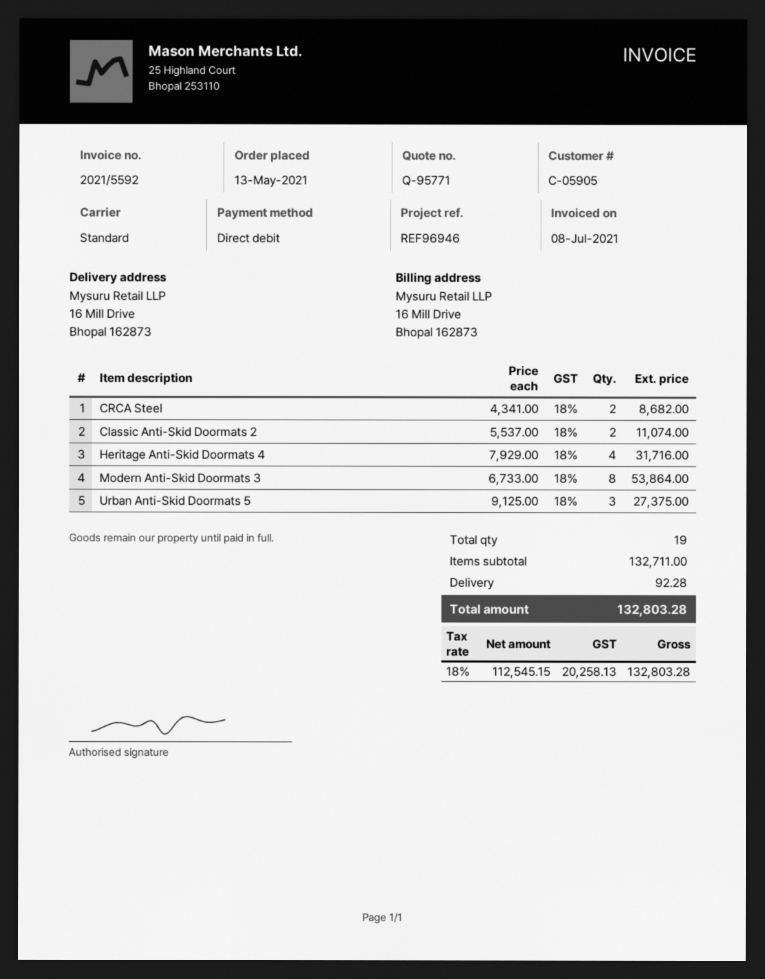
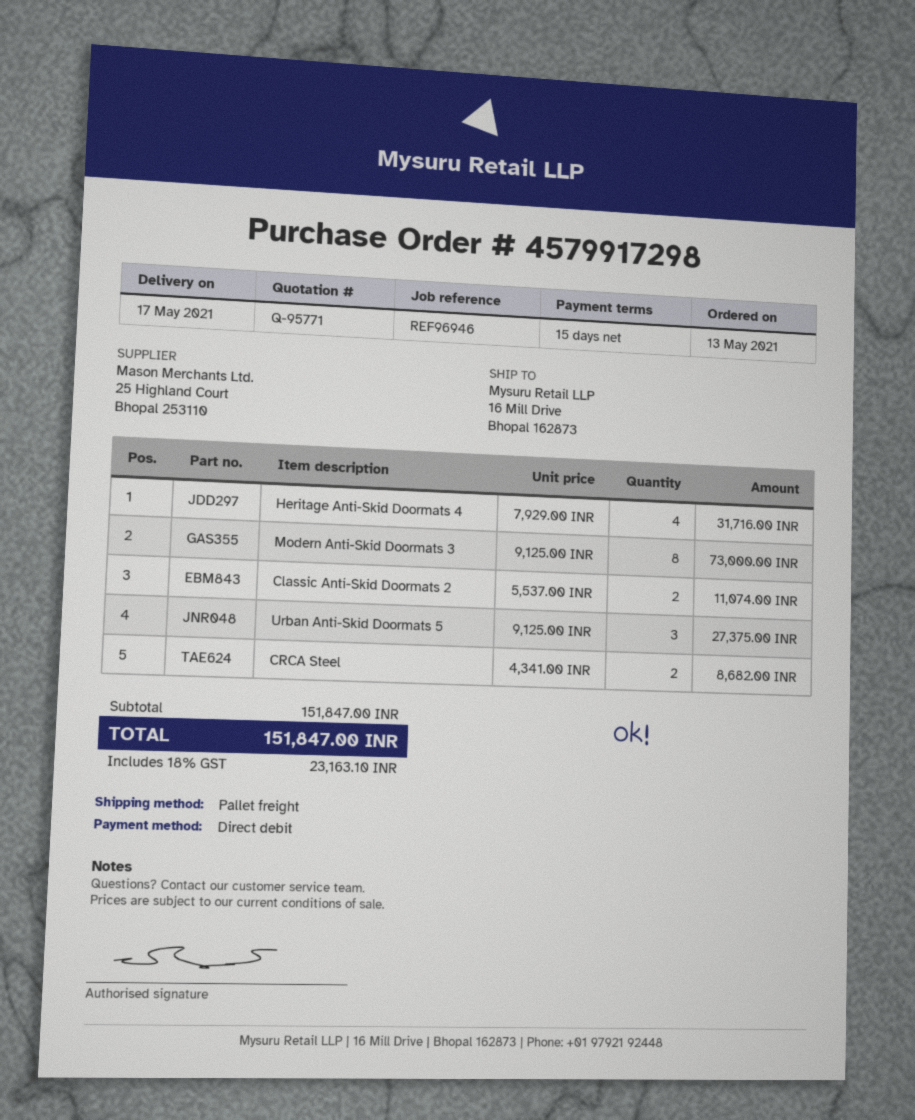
shipping method: standard -> pallet freight
Modern Anti-Skid Doormats 3: 8 x 6733.00 = 53864.00 -> 8 x 9125.00 = 73000.00
subtotal: 132711.00 -> 151847.00
shipping: 92.28 -> none
tax: 18% = 20258.13 -> 18% = 23163.10
total: 132803.28 -> 151847.00

